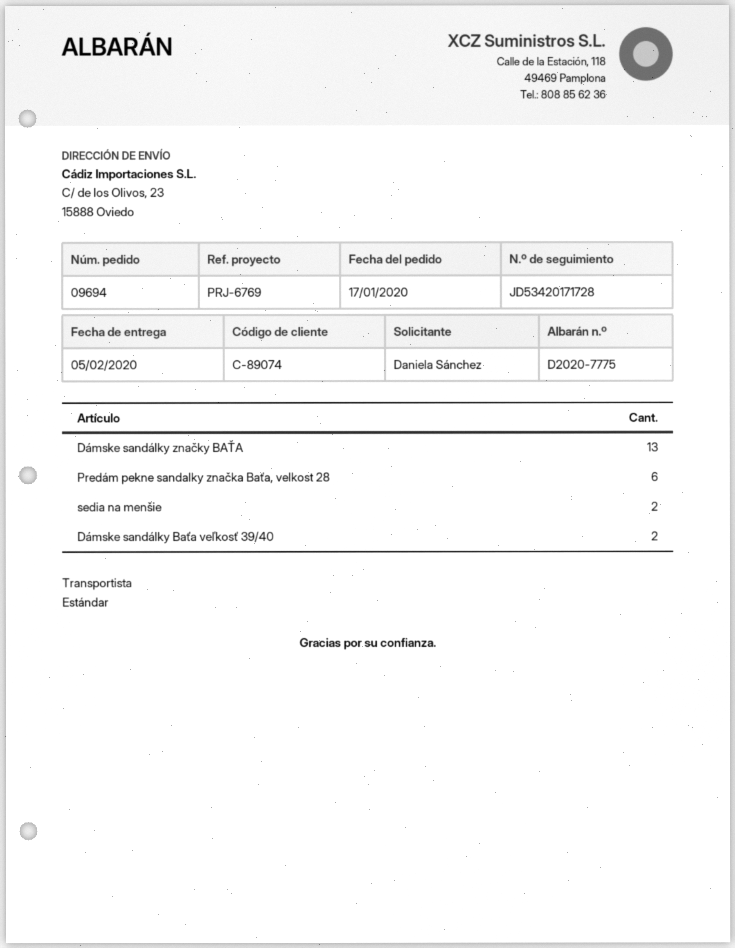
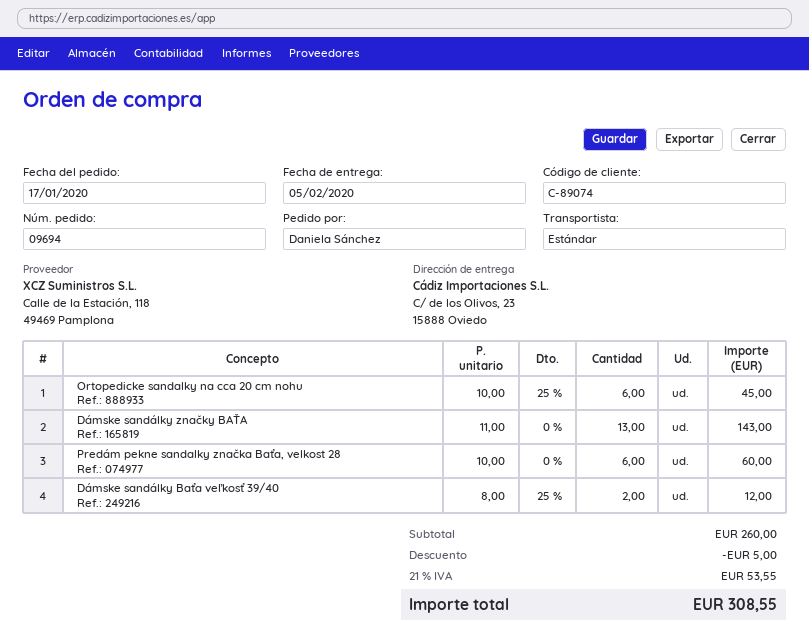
sedia na menšie: 2 -> none
Ortopedicke sandalky na cca 20 cm nohu: none -> 6

